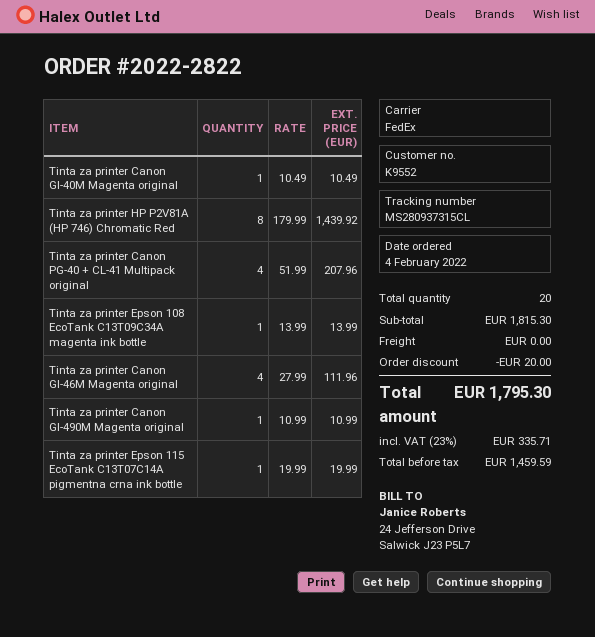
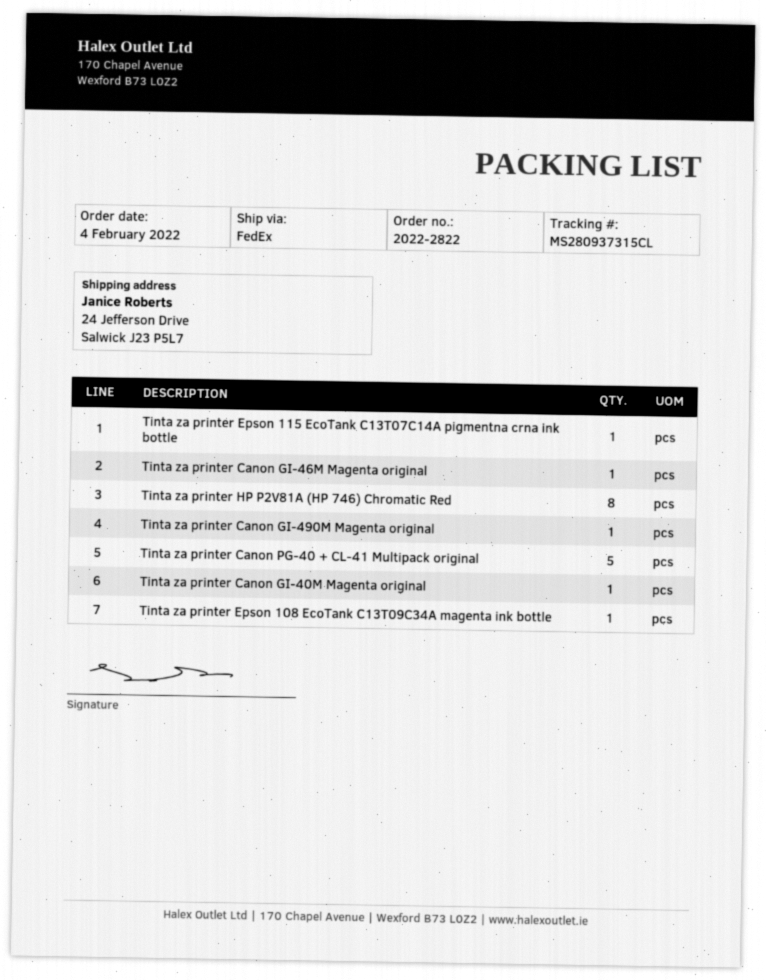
Tinta za printer Canon PG-40 + CL-41 Multipack original: 4 -> 5
Tinta za printer Canon GI-46M Magenta original: 4 -> 1

